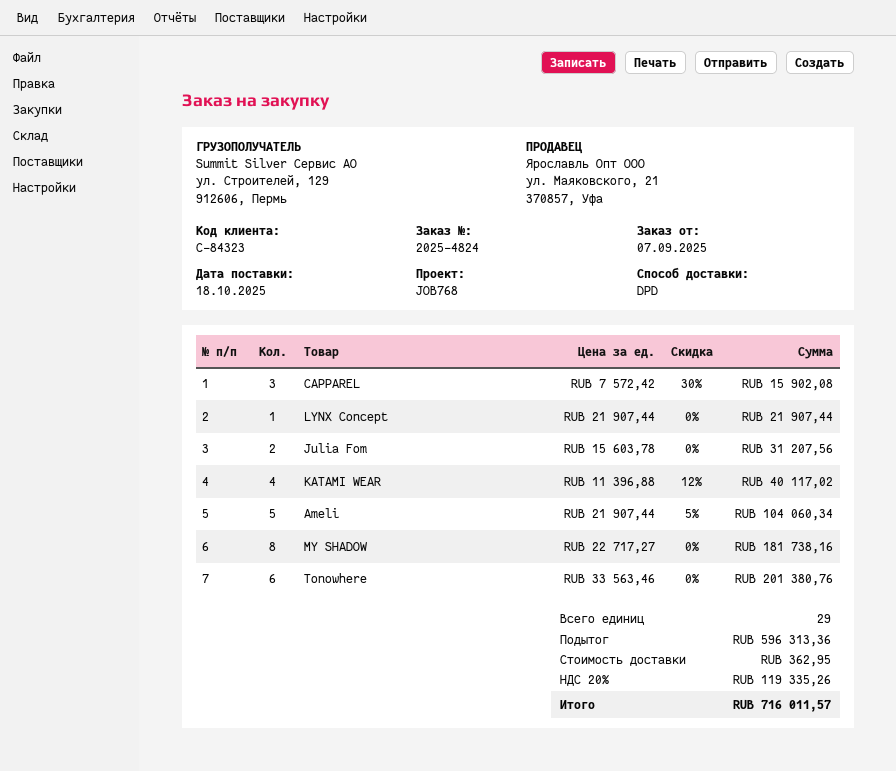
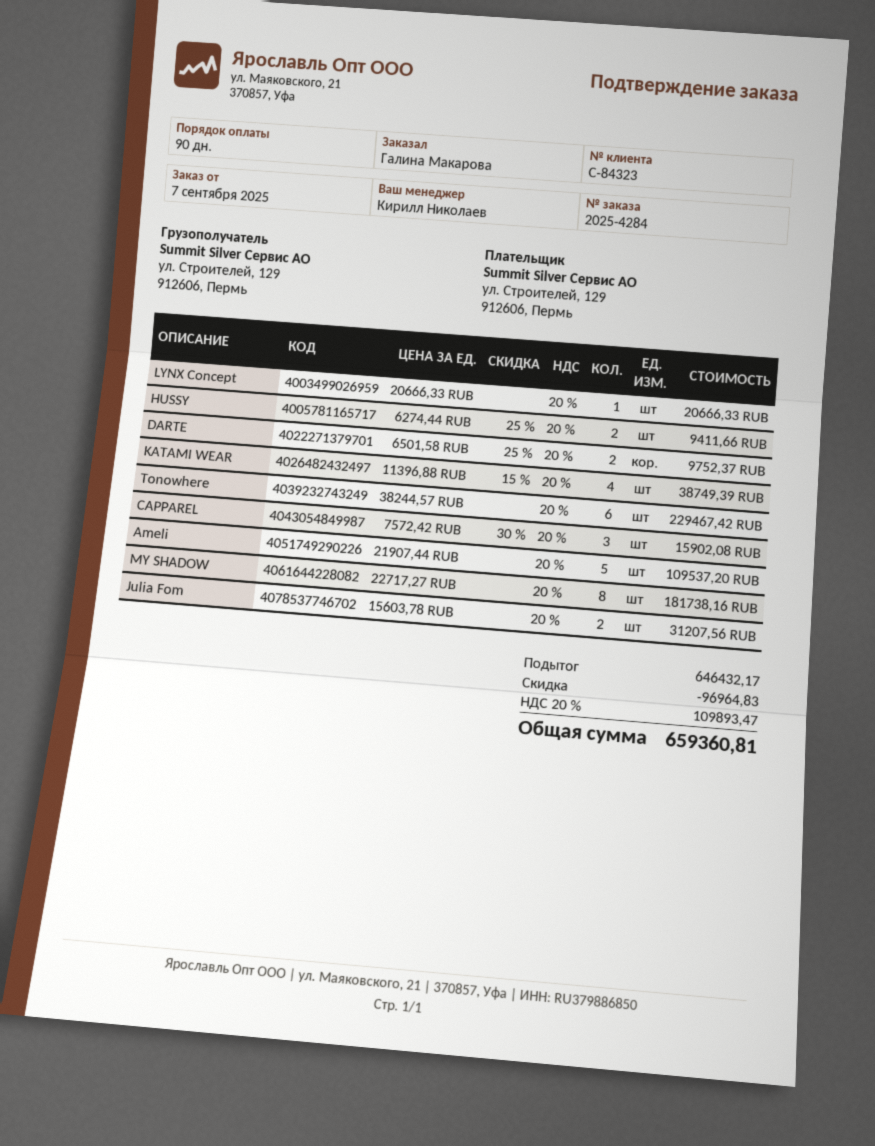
order number: 2025-4824 -> 2025-4284
LYNX Concept: 1 x 21907.44 = 21907.44 -> 1 x 20666.33 = 20666.33
KATAMI WEAR: 4 x 11396.88 - 12% = 40117.02 -> 4 x 11396.88 - 15% = 38749.39
Ameli: 5 x 21907.44 - 5% = 104060.34 -> 5 x 21907.44 = 109537.20
Tonowhere: 6 x 33563.46 = 201380.76 -> 6 x 38244.57 = 229467.42
HUSSY: none -> 2 x 6274.44 - 25% = 9411.66
DARTE: none -> 2 x 6501.58 - 25% = 9752.37
subtotal: 596313.36 -> 646432.17
discount: none -> 96964.83
shipping: 362.95 -> none
tax: 20% = 119335.26 -> 20% = 109893.47
total: 716011.57 -> 659360.81

